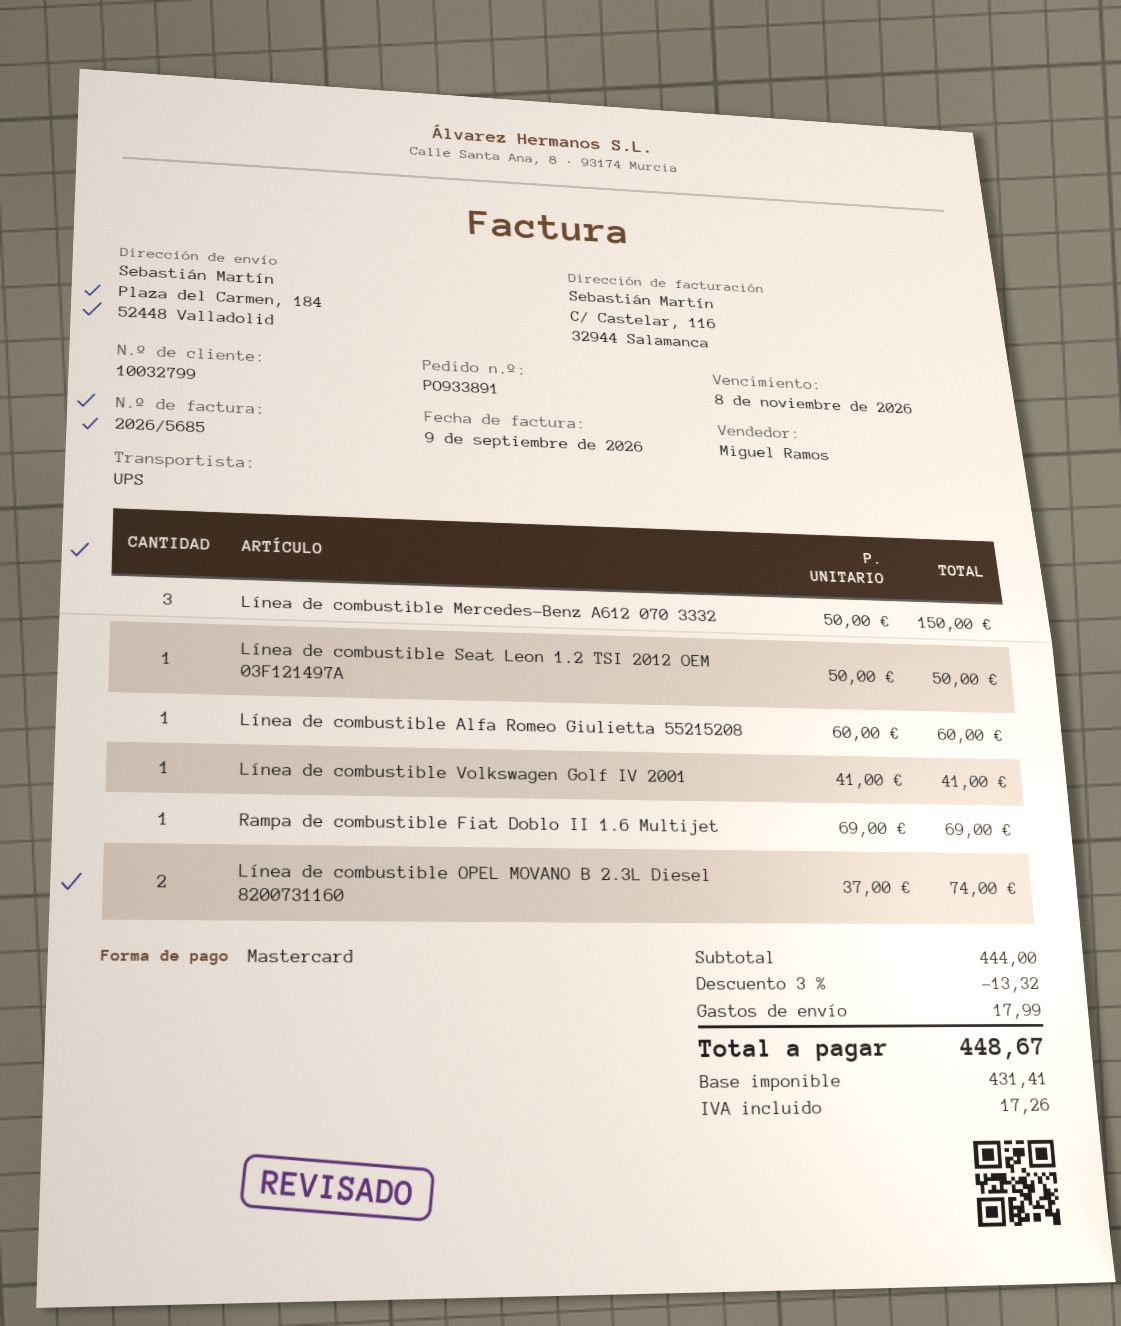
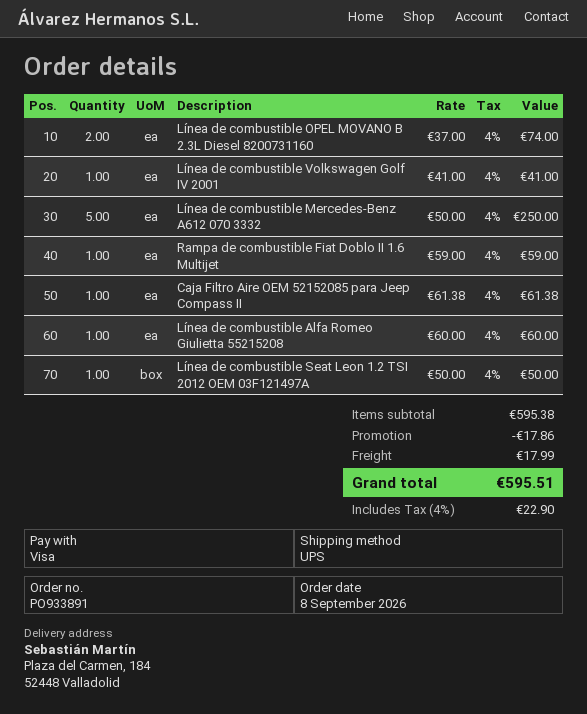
payment method: Mastercard -> Visa
Línea de combustible Mercedes-Benz A612 070 3332: 3 x 50.00 = 150.00 -> 5 x 50.00 = 250.00
Rampa de combustible Fiat Doblo II 1.6 Multijet: 1 x 69.00 = 69.00 -> 1 x 59.00 = 59.00
Caja Filtro Aire OEM 52152085 para Jeep Compass II: none -> 1 x 61.38 = 61.38
subtotal: 444.00 -> 595.38
discount: 13.32 -> 17.86
tax: 17.26 -> 22.90
total: 448.67 -> 595.51

